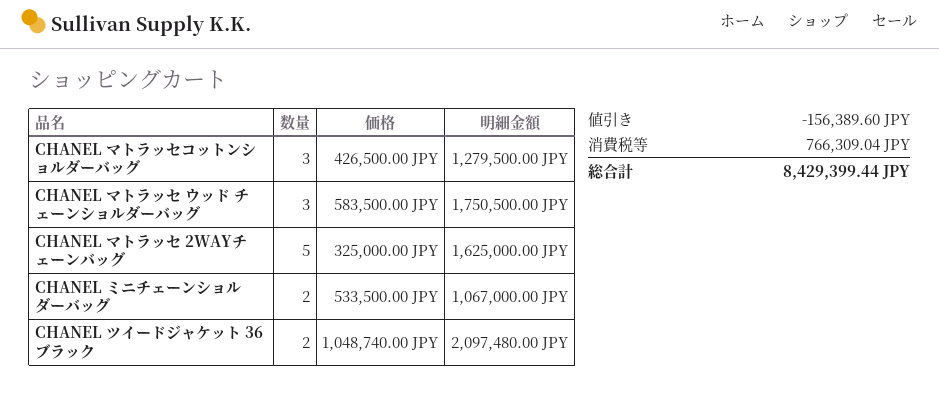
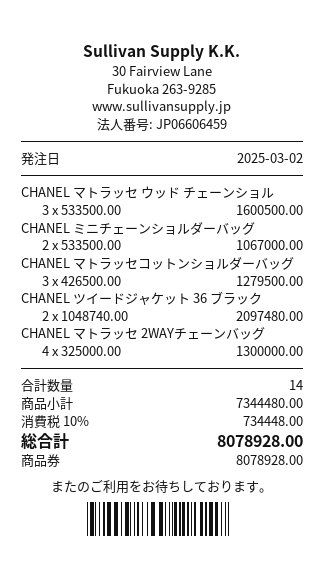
CHANEL マトラッセ ウッド チェーンショルダーバッグ: 3 x 583500.00 = 1750500.00 -> 3 x 533500.00 = 1600500.00
CHANEL マトラッセ 2WAYチェーンバッグ: 5 x 325000.00 = 1625000.00 -> 4 x 325000.00 = 1300000.00
discount: 156389.60 -> none
tax: 766309.04 -> 734448.00
total: 8429399.44 -> 8078928.00

